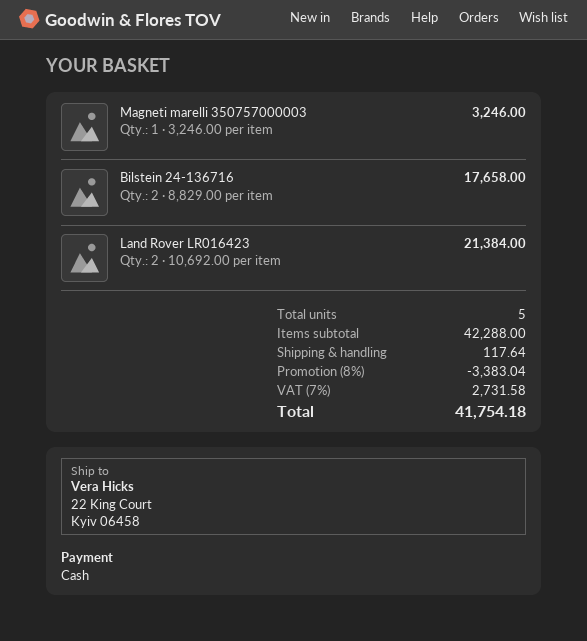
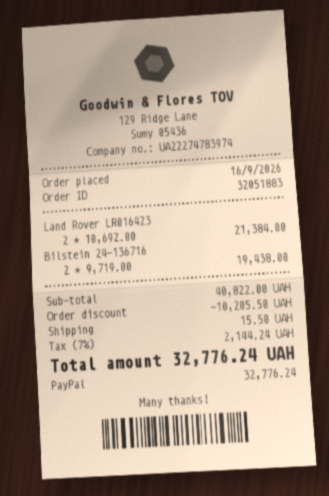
payment method: cash -> PayPal
Magneti marelli 350757000003: 1 x 3246.00 = 3246.00 -> none
Bilstein 24-136716: 2 x 8829.00 = 17658.00 -> 2 x 9719.00 = 19438.00
subtotal: 42288.00 -> 40822.00
discount: 3383.04 -> 10205.50
shipping: 117.64 -> 15.50
tax: 7% = 2731.58 -> 7% = 2144.24
total: 41754.18 -> 32776.24

